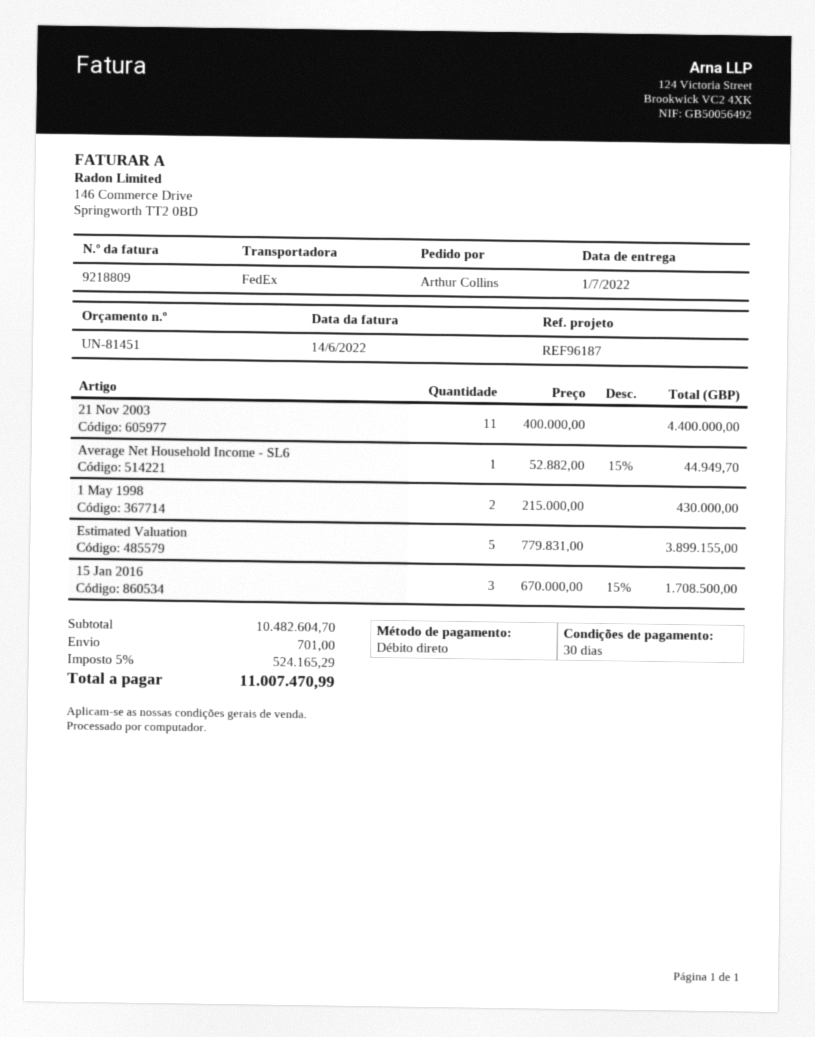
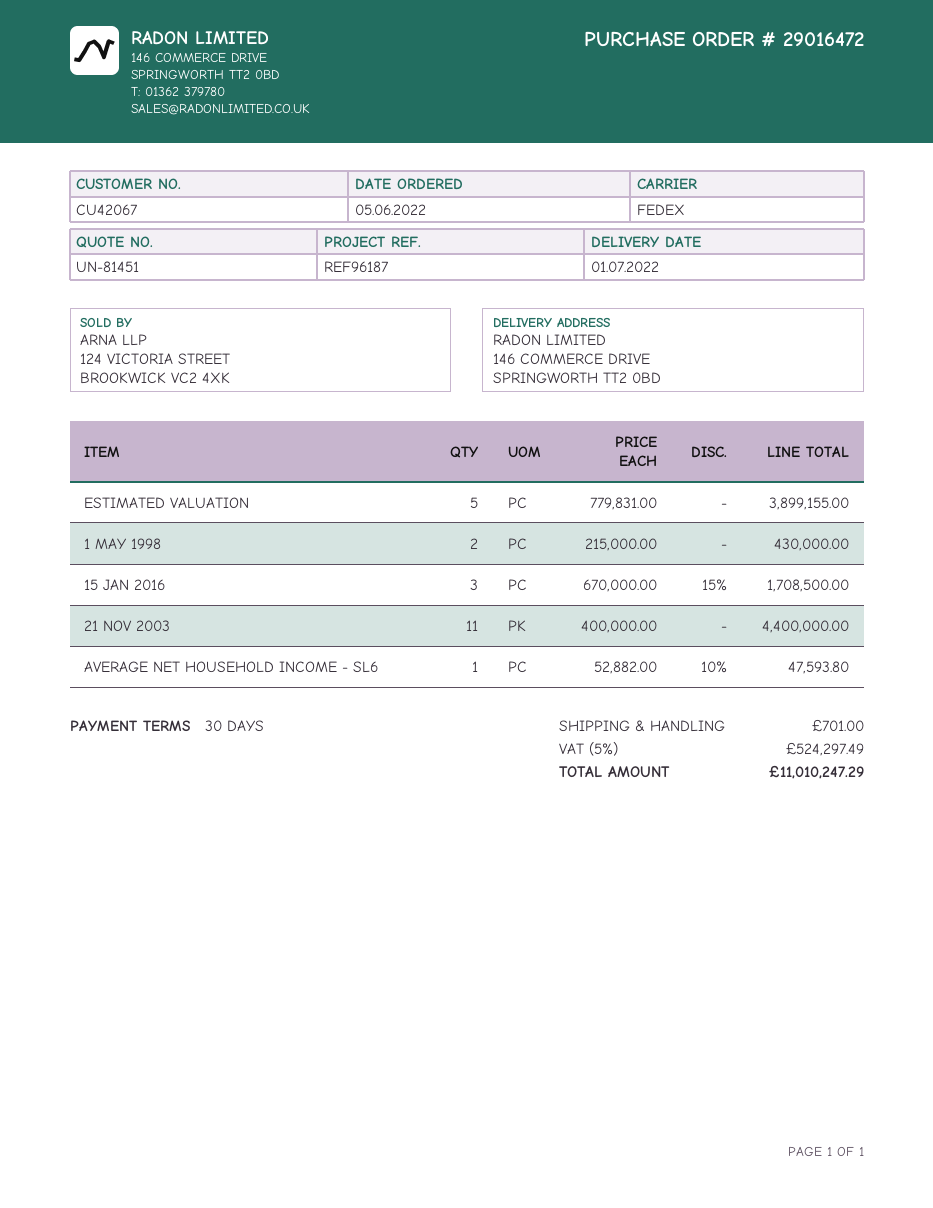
Average Net Household Income - SL6: 1 x 52882.00 - 15% = 44949.70 -> 1 x 52882.00 - 10% = 47593.80
tax: 5% = 524165.29 -> 5% = 524297.49
total: 11007470.99 -> 11010247.29

